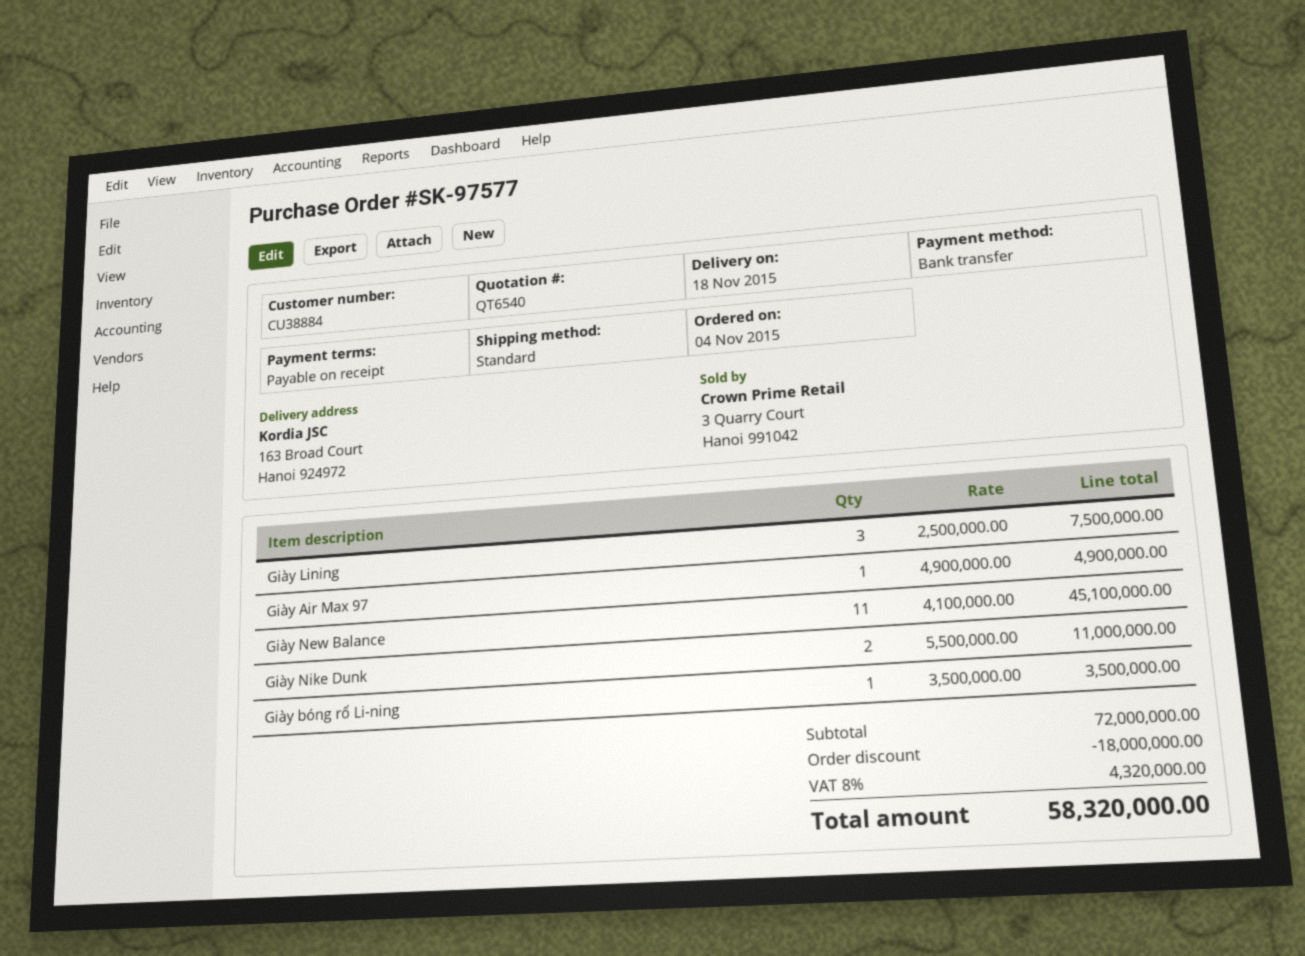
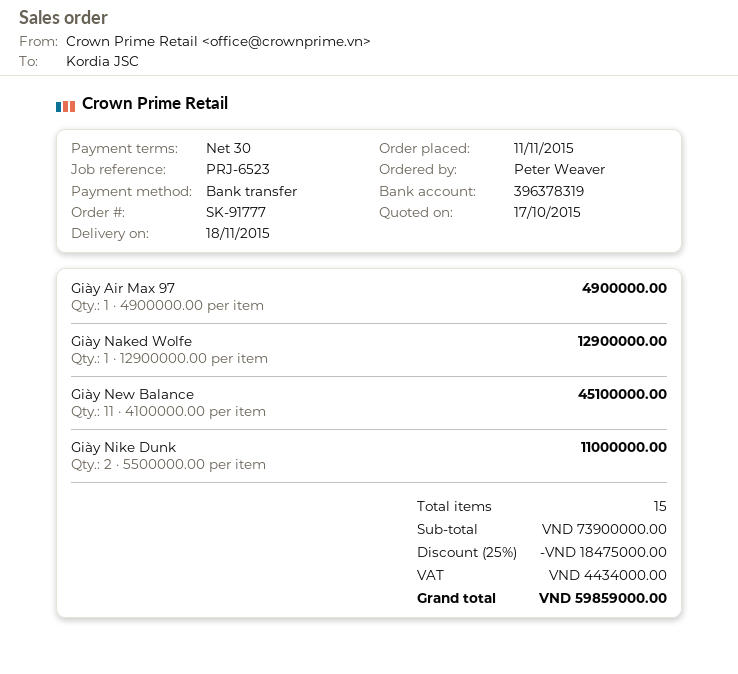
order number: SK-97577 -> SK-91777
order date: 2015-11-04 -> 2015-11-11
payment terms: on receipt -> 30 days
Giày Lining: 3 x 2500000.00 = 7500000.00 -> none
Giày bóng rổ Li-ning: 1 x 3500000.00 = 3500000.00 -> none
Giày Naked Wolfe: none -> 1 x 12900000.00 = 12900000.00
subtotal: 72000000.00 -> 73900000.00
discount: 18000000.00 -> 18475000.00
tax: 4320000.00 -> 4434000.00
total: 58320000.00 -> 59859000.00

